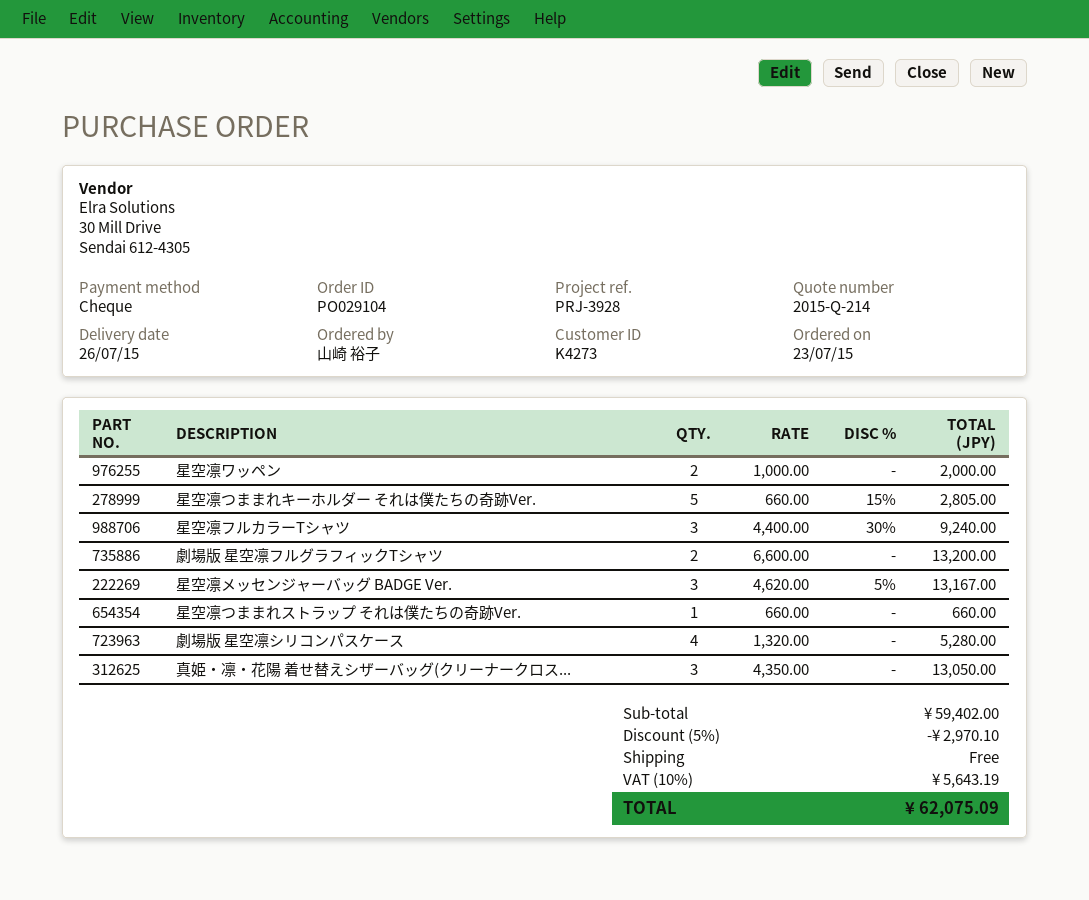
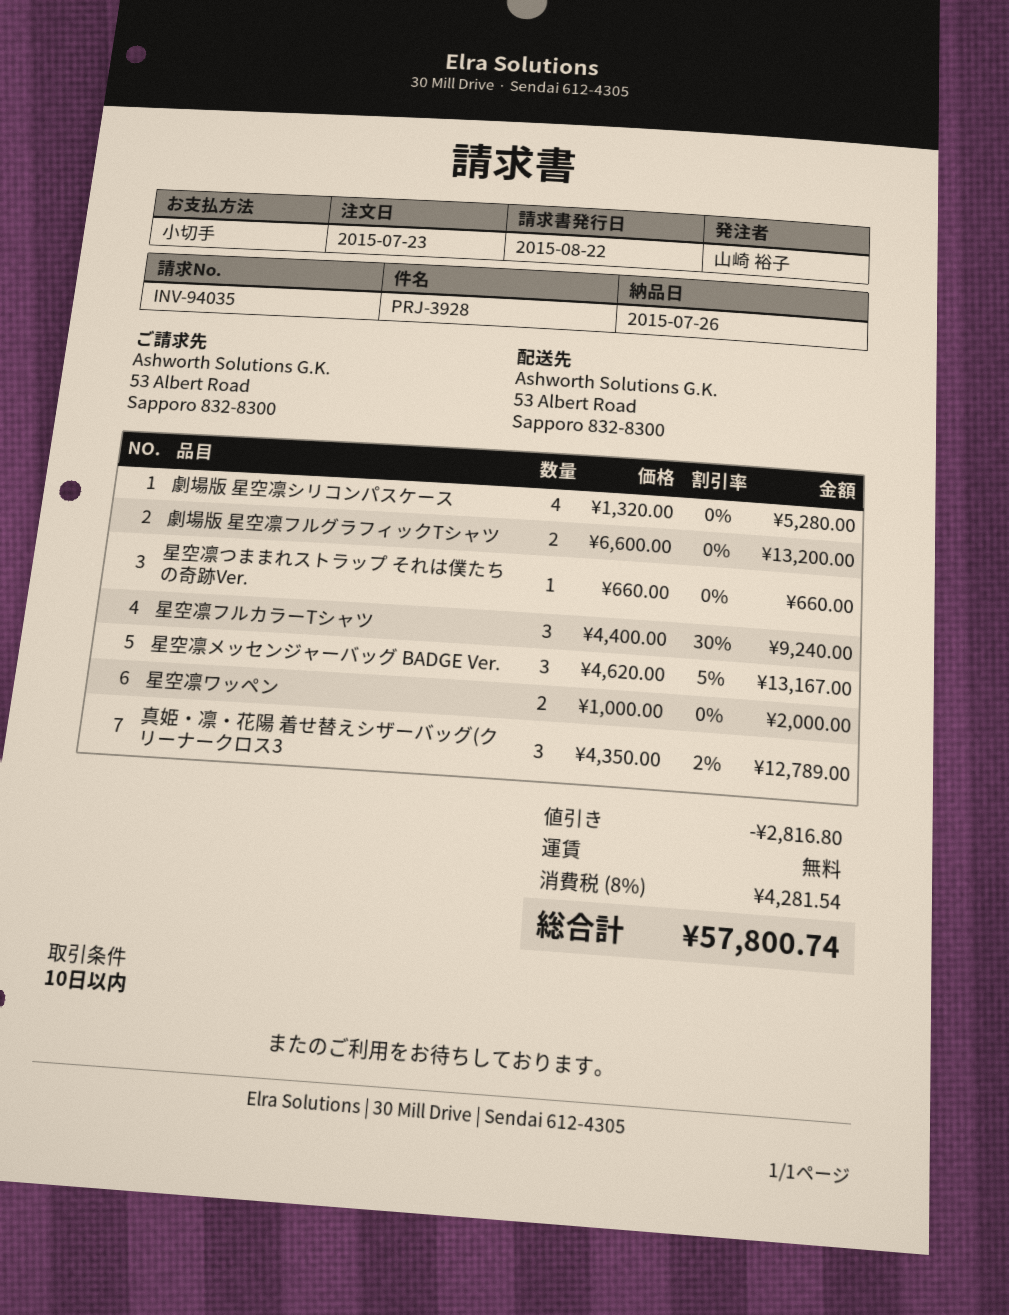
星空凛つままれキーホルダー それは僕たちの奇跡Ver.: 5 x 660.00 - 15% = 2805.00 -> none
真姫・凛・花陽 着せ替えシザーバッグ(クリーナークロス...: 3 x 4350.00 = 13050.00 -> 3 x 4350.00 - 2% = 12789.00
discount: 2970.10 -> 2816.80
tax: 10% = 5643.19 -> 8% = 4281.54
total: 62075.09 -> 57800.74

